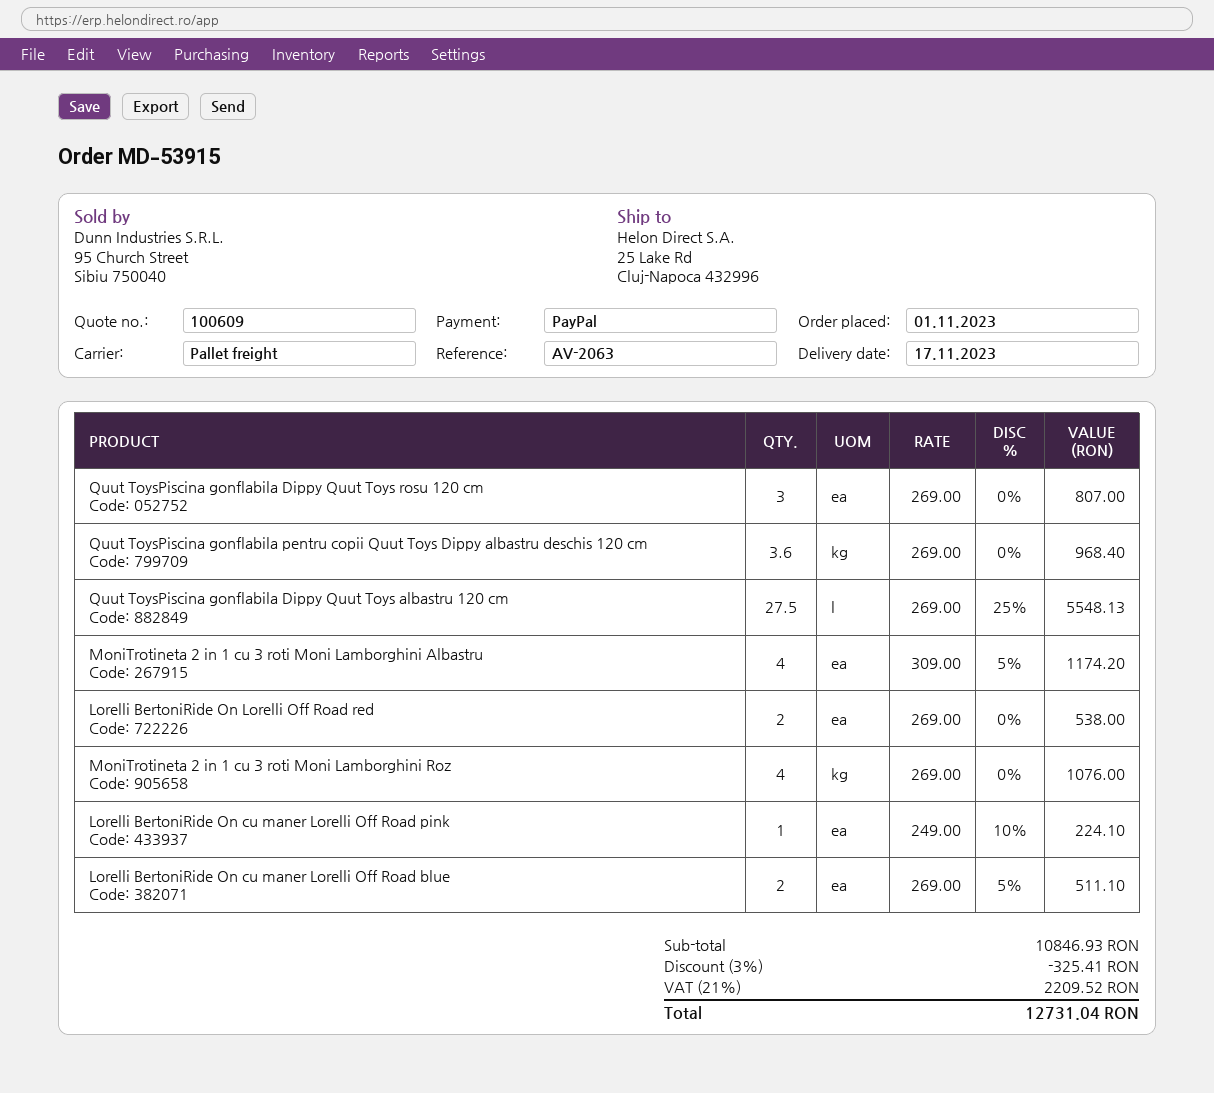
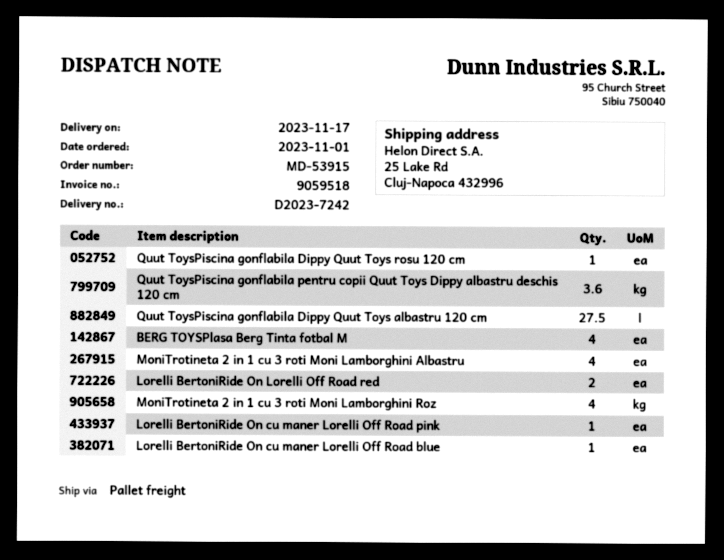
Quut ToysPiscina gonflabila Dippy Quut Toys rosu 120 cm: 3 -> 1
Lorelli BertoniRide On cu maner Lorelli Off Road blue: 2 -> 1
BERG TOYSPlasa Berg Tinta fotbal M: none -> 4

